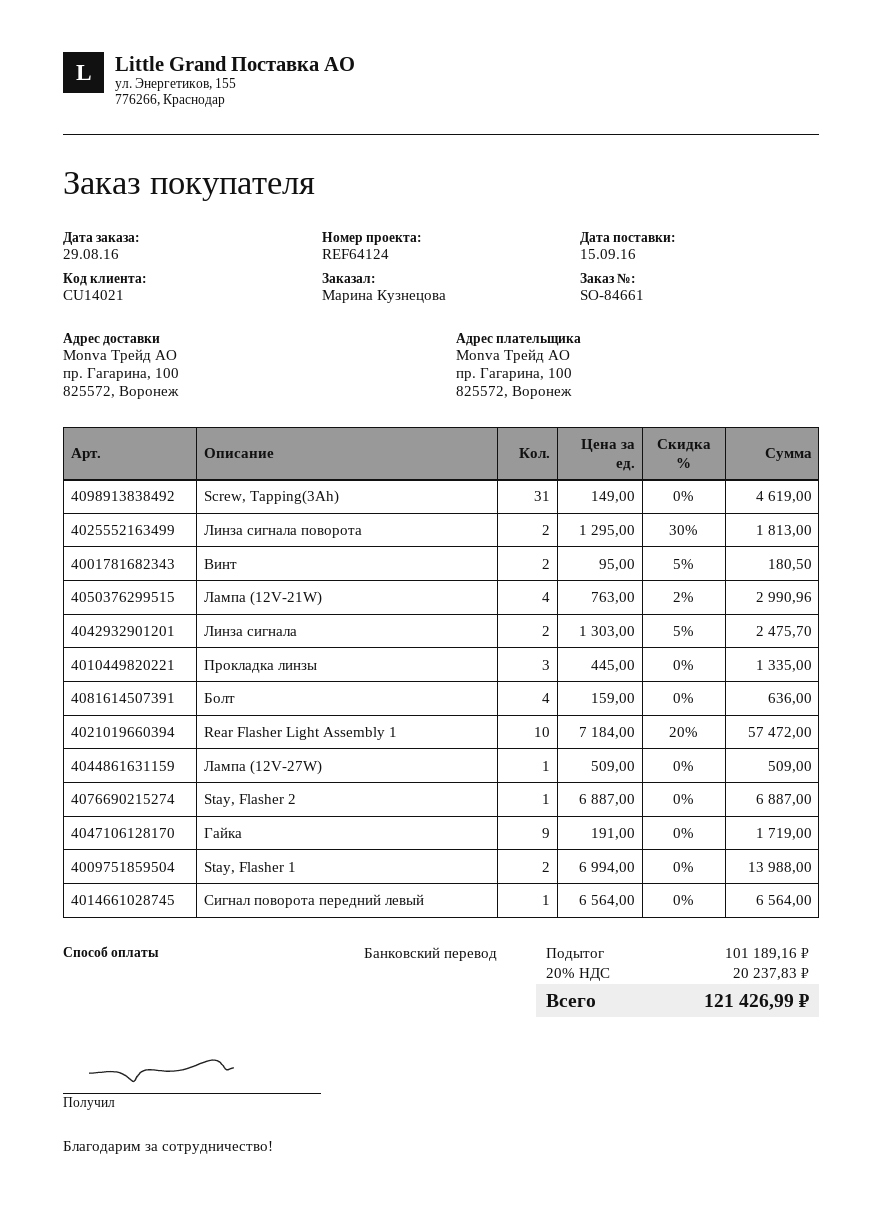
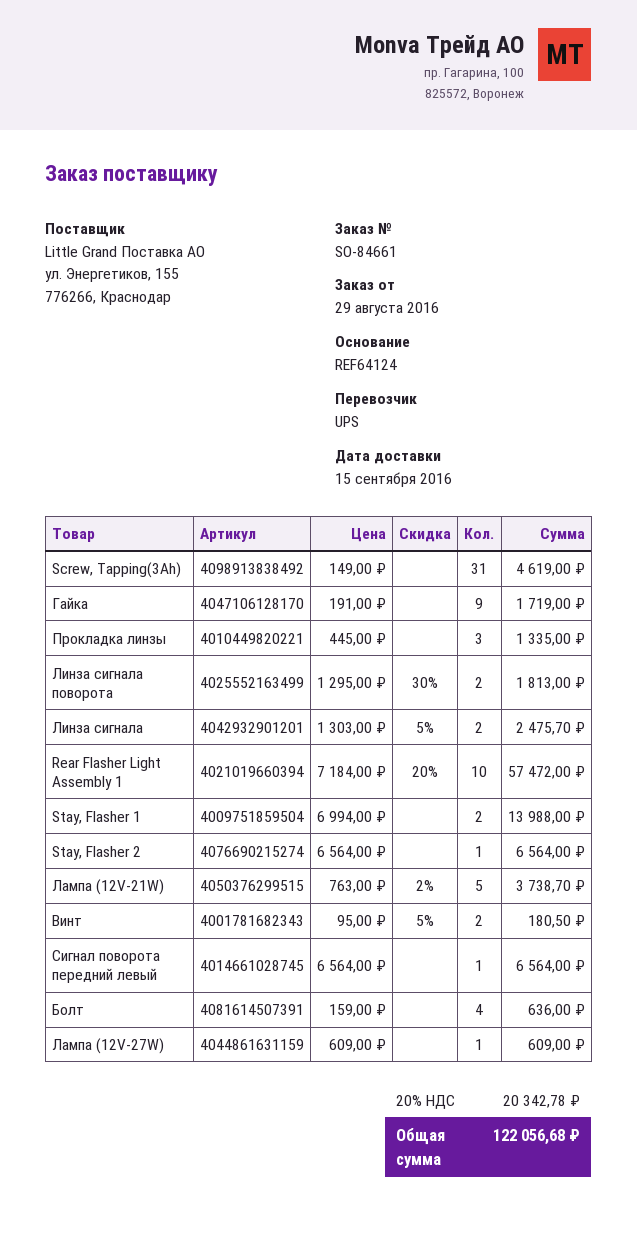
Лампа (12V-21W): 4 x 763.00 - 2% = 2990.96 -> 5 x 763.00 - 2% = 3738.70
Лампа (12V-27W): 1 x 509.00 = 509.00 -> 1 x 609.00 = 609.00
Stay, Flasher 2: 1 x 6887.00 = 6887.00 -> 1 x 6564.00 = 6564.00
tax: 20% = 20237.83 -> 20% = 20342.78
total: 121426.99 -> 122056.68

